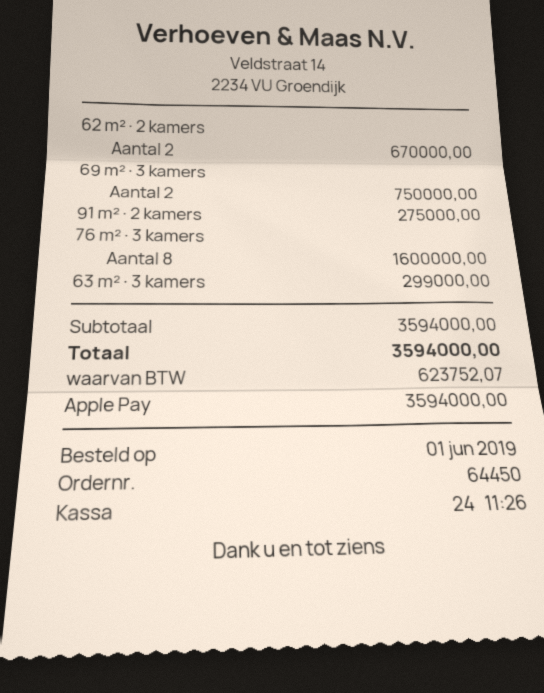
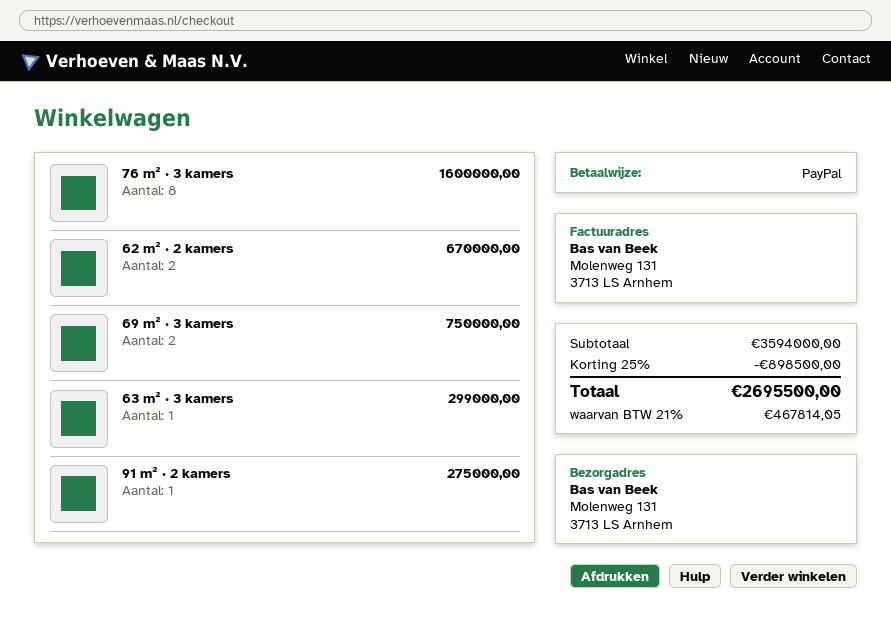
payment method: Apple Pay -> PayPal
discount: none -> 25% = 898500.00
tax: 623752.07 -> 467814.05
total: 3594000.00 -> 2695500.00

